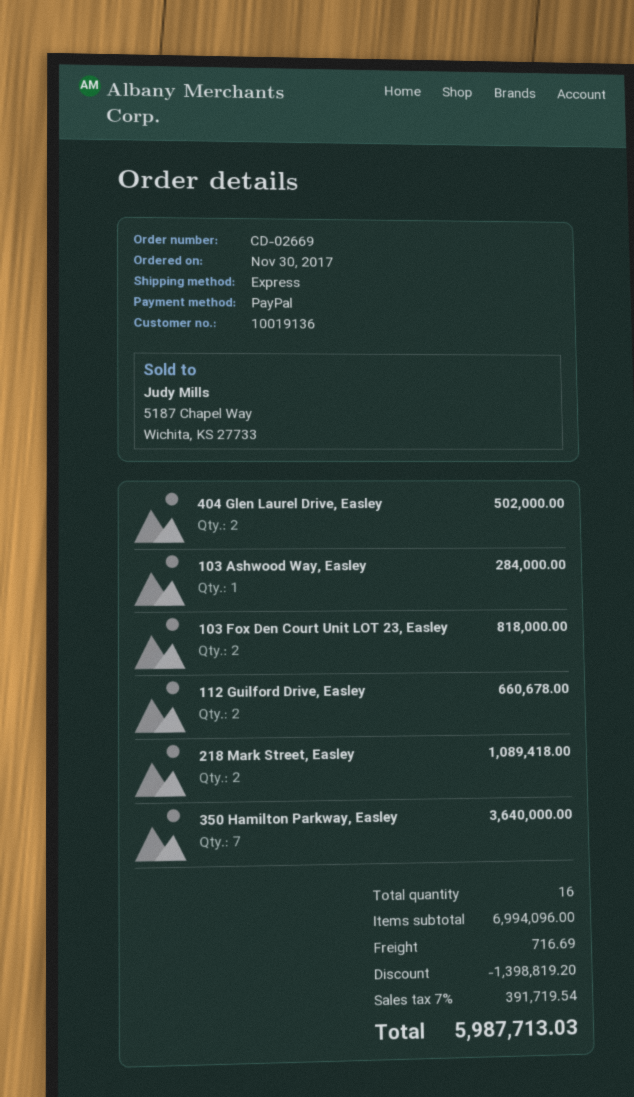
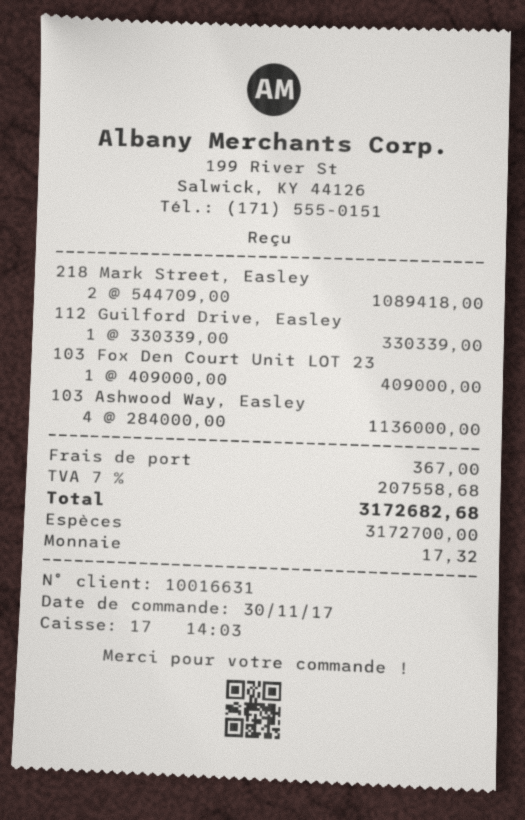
customer number: 10019136 -> 10016631
payment method: PayPal -> cash
404 Glen Laurel Drive, Easley: 2 for 502000.00 -> none
103 Ashwood Way, Easley: 1 for 284000.00 -> 4 for 1136000.00
103 Fox Den Court Unit LOT 23, Easley: 2 for 818000.00 -> 1 for 409000.00
112 Guilford Drive, Easley: 2 for 660678.00 -> 1 for 330339.00
350 Hamilton Parkway, Easley: 7 for 3640000.00 -> none
discount: 1398819.20 -> none
shipping: 716.69 -> 367.00
tax: 7% = 391719.54 -> 7% = 207558.68
total: 5987713.03 -> 3172682.68

